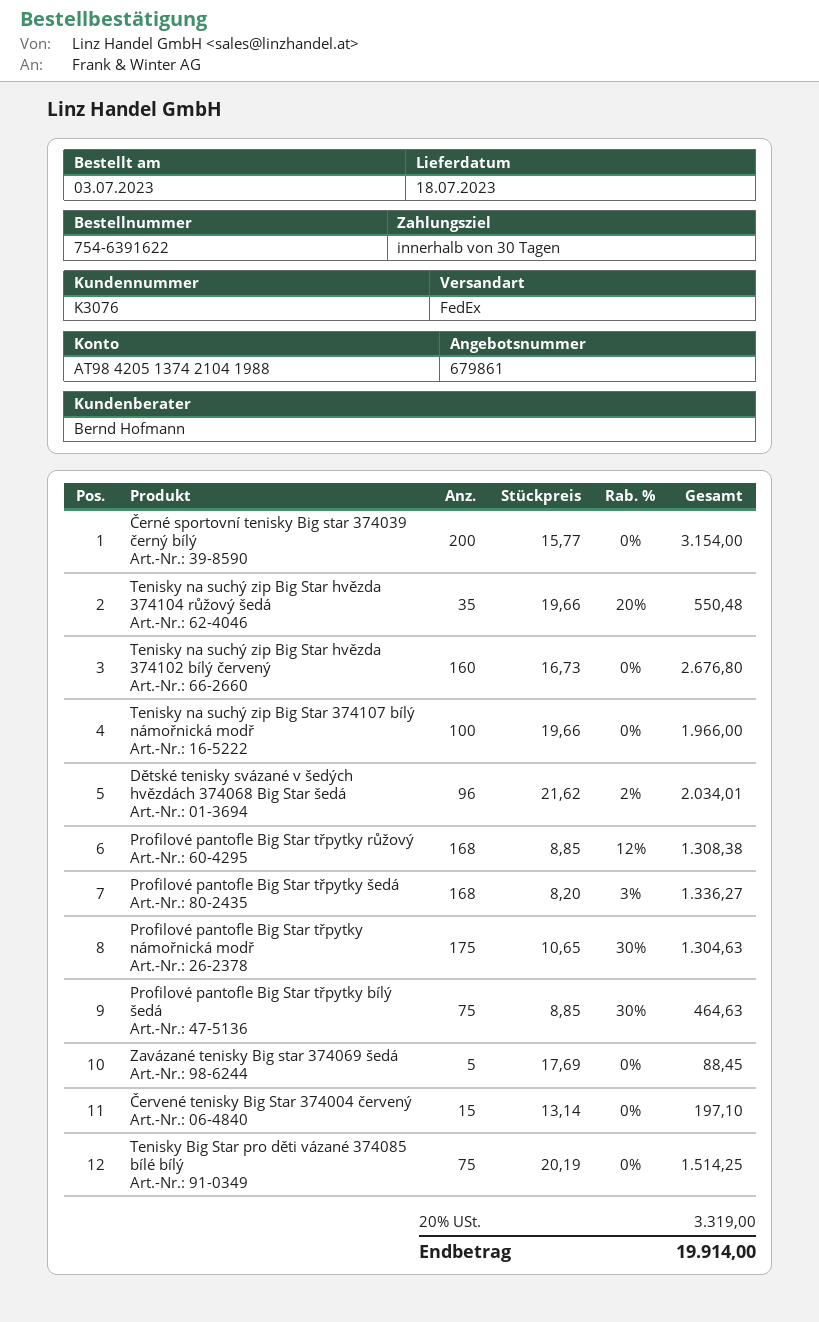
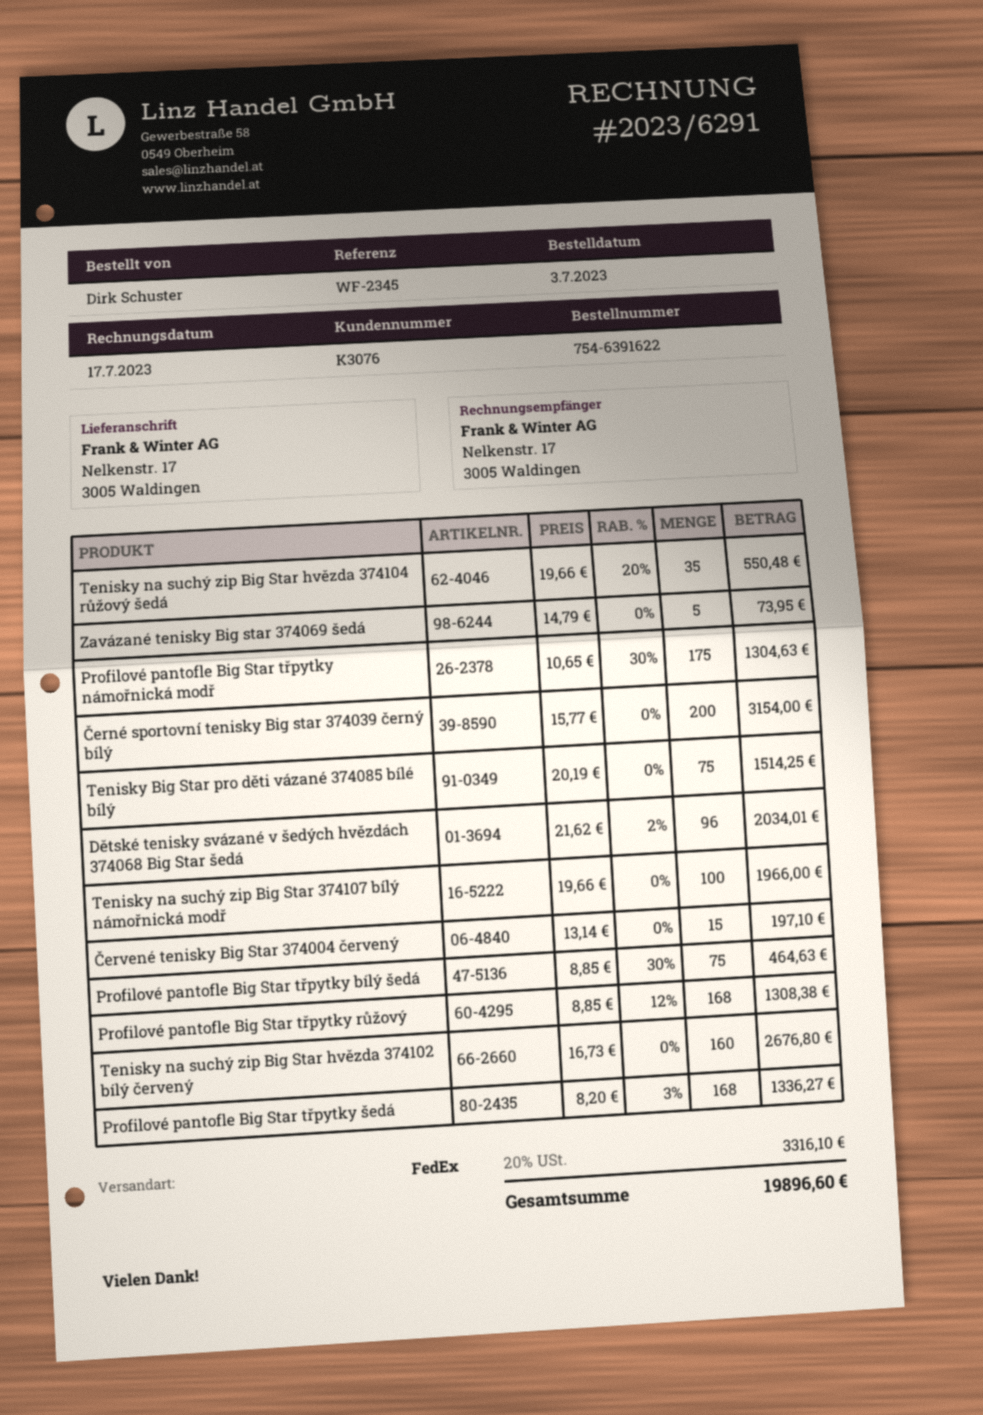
Zavázané tenisky Big star 374069 šedá: 5 x 17.69 = 88.45 -> 5 x 14.79 = 73.95
tax: 20% = 3319.00 -> 20% = 3316.10
total: 19914.00 -> 19896.60

